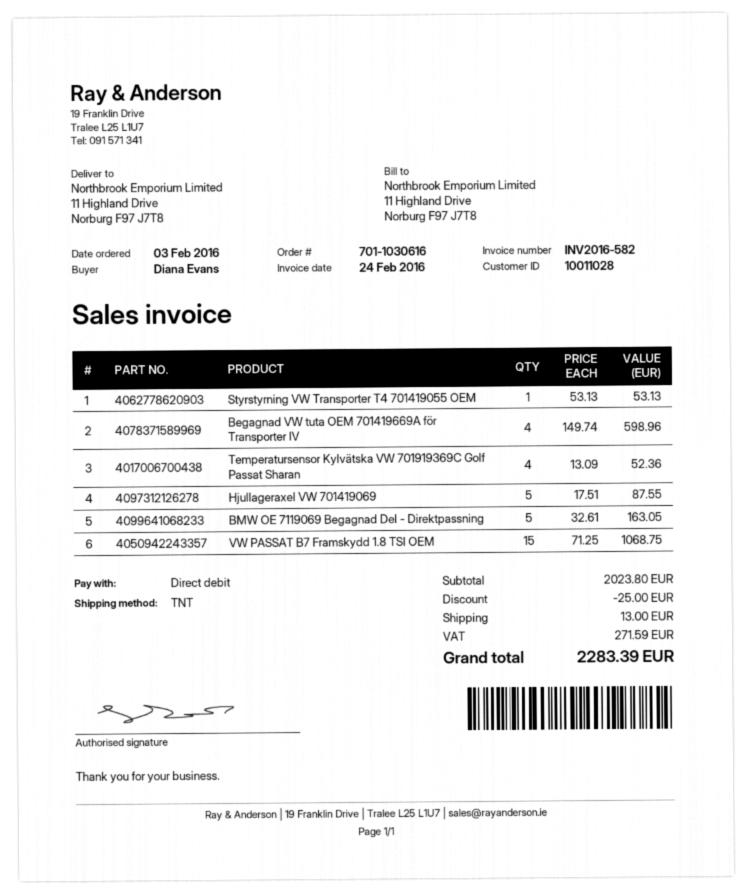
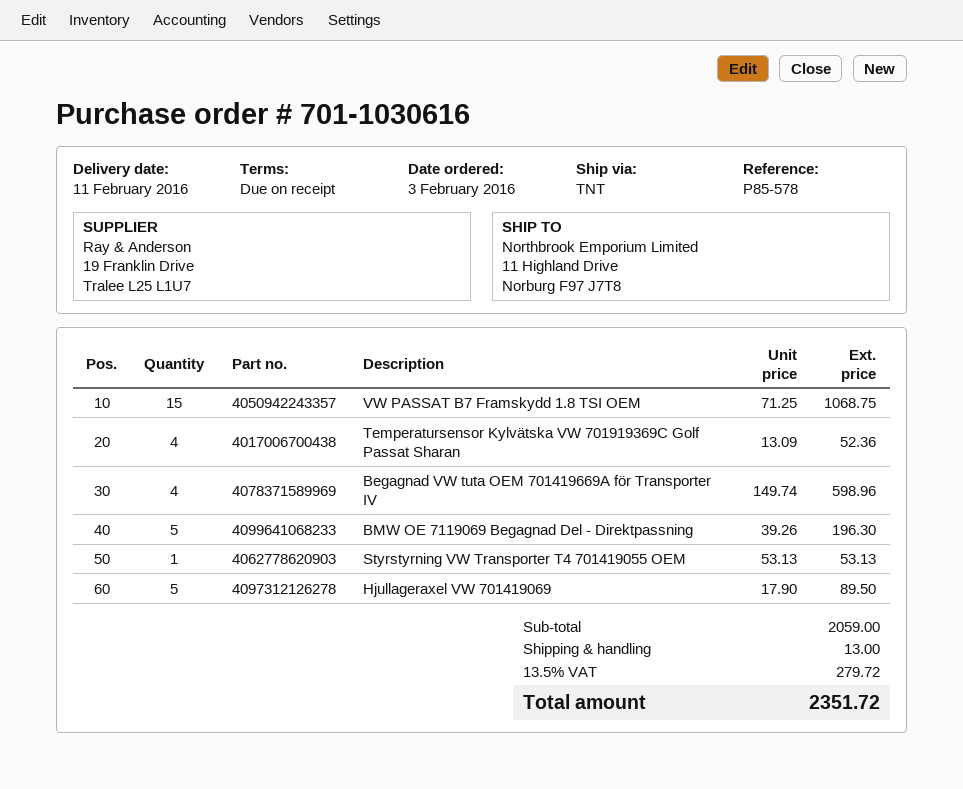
Hjullageraxel VW 701419069: 5 x 17.51 = 87.55 -> 5 x 17.90 = 89.50
BMW OE 7119069 Begagnad Del - Direktpassning: 5 x 32.61 = 163.05 -> 5 x 39.26 = 196.30
subtotal: 2023.80 -> 2059.00
discount: 25.00 -> none
tax: 271.59 -> 279.72
total: 2283.39 -> 2351.72

